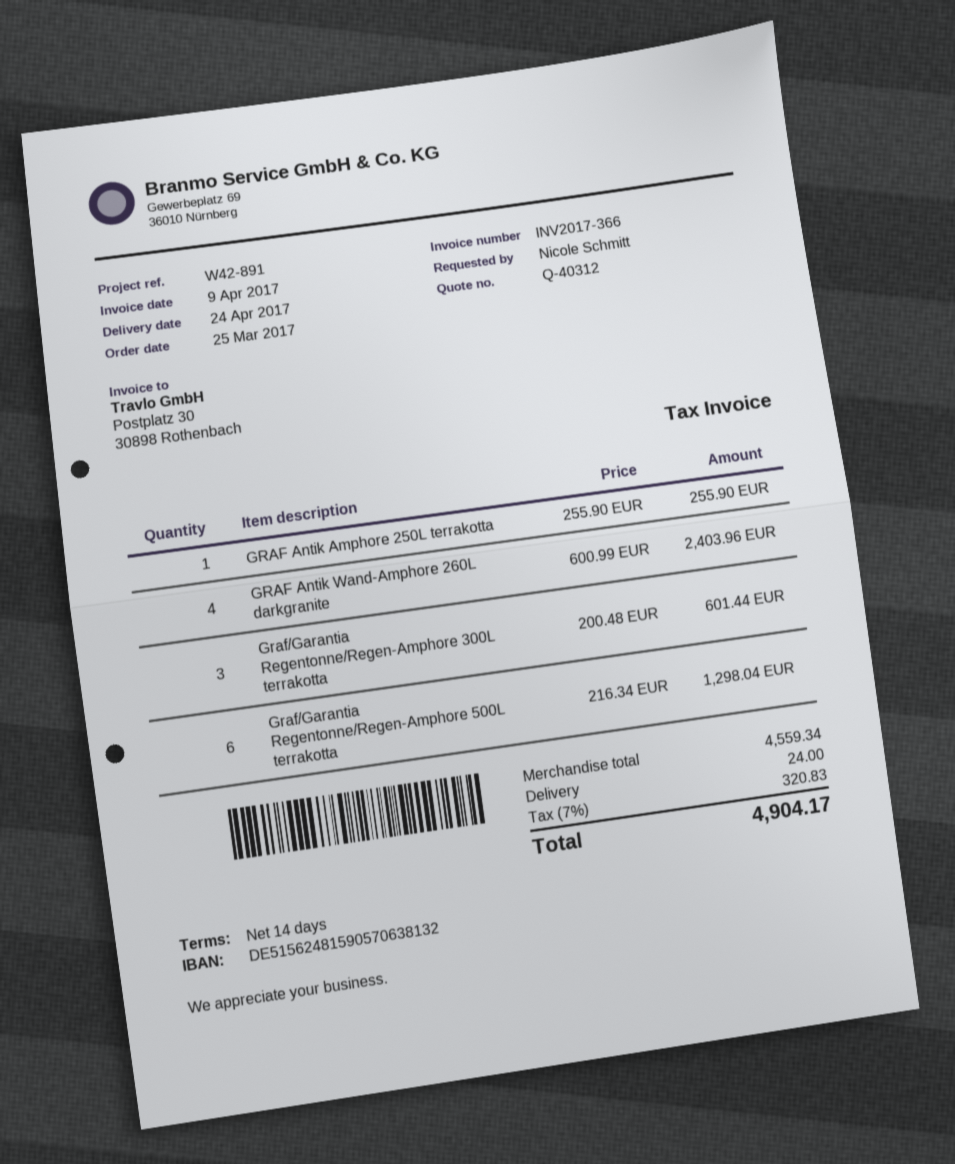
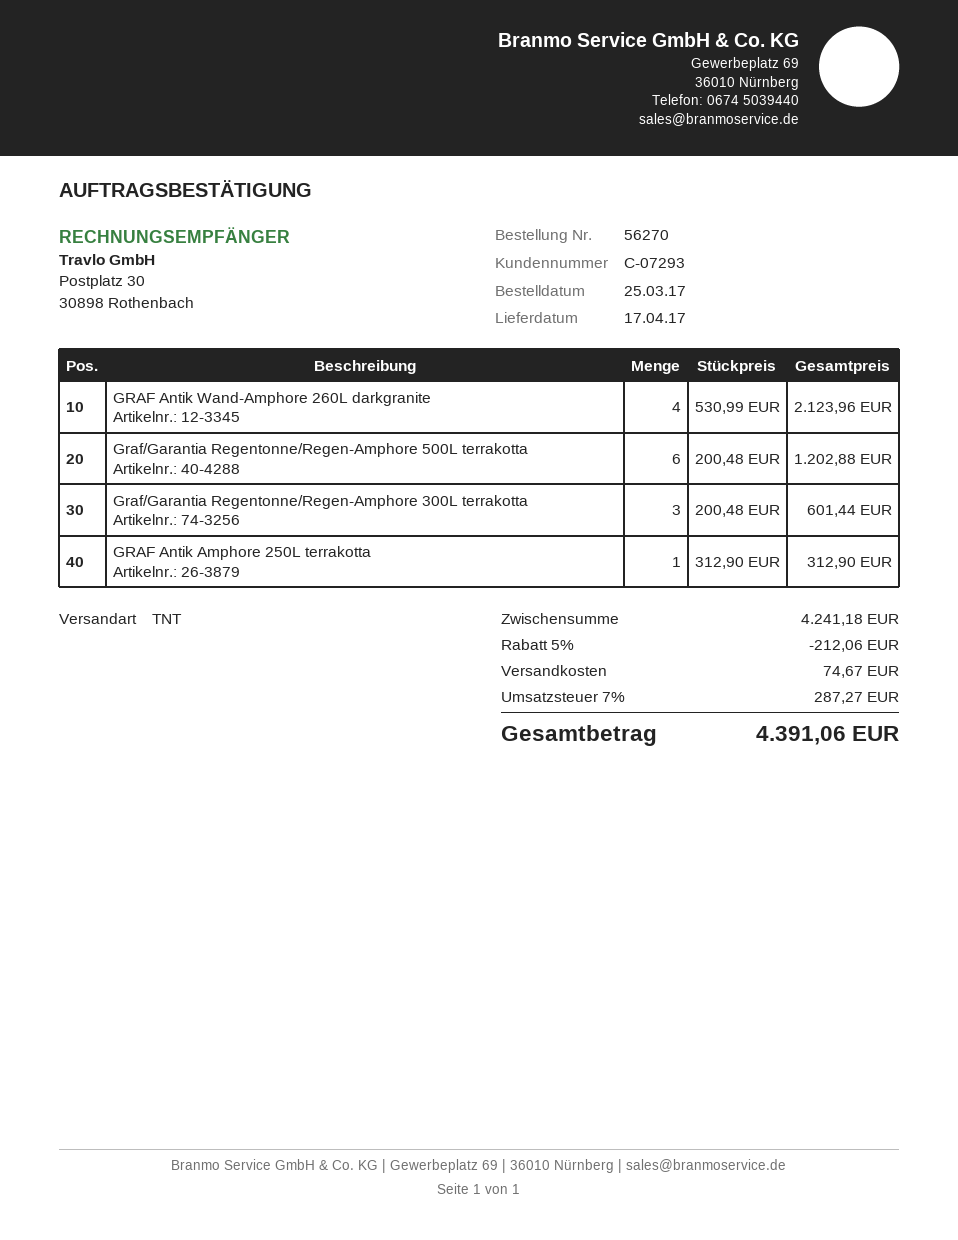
delivery date: 2017-04-24 -> 2017-04-17
GRAF Antik Amphore 250L terrakotta: 1 x 255.90 = 255.90 -> 1 x 312.90 = 312.90
GRAF Antik Wand-Amphore 260L darkgranite: 4 x 600.99 = 2403.96 -> 4 x 530.99 = 2123.96
Graf/Garantia Regentonne/Regen-Amphore 500L terrakotta: 6 x 216.34 = 1298.04 -> 6 x 200.48 = 1202.88
subtotal: 4559.34 -> 4241.18
discount: none -> 5% = 212.06
shipping: 24.00 -> 74.67
tax: 7% = 320.83 -> 7% = 287.27
total: 4904.17 -> 4391.06

